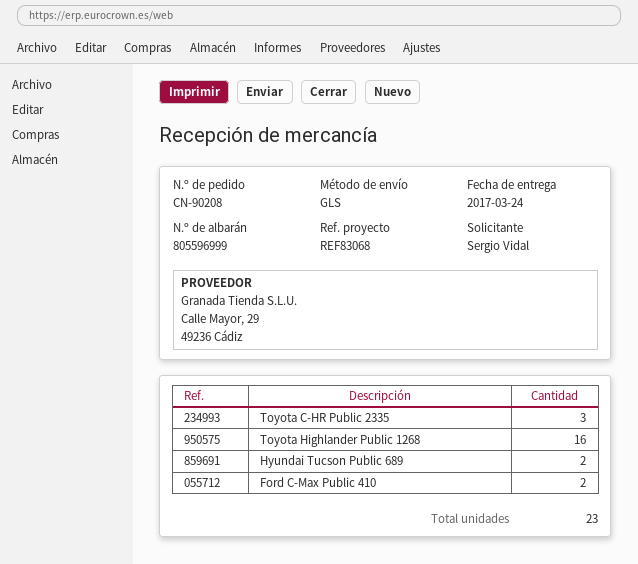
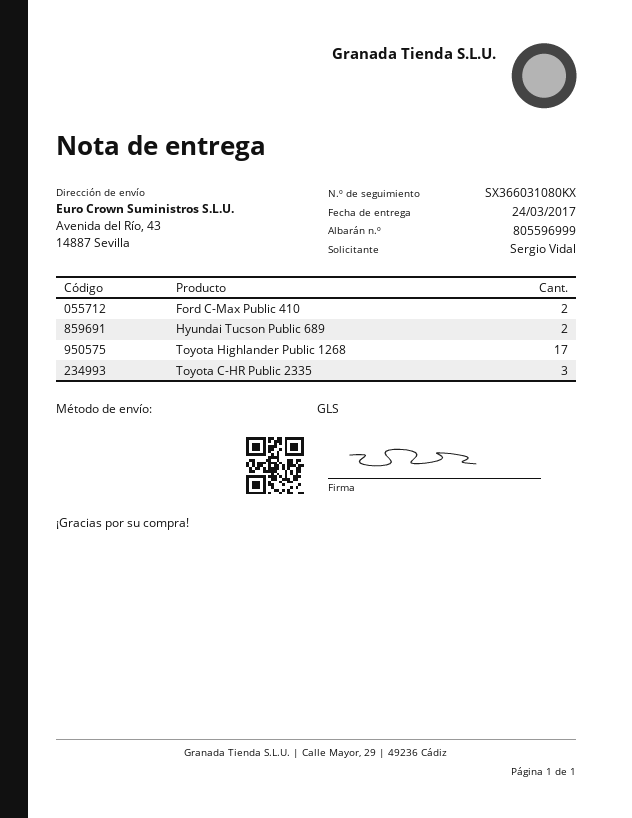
Toyota Highlander Public 1268: 16 -> 17

